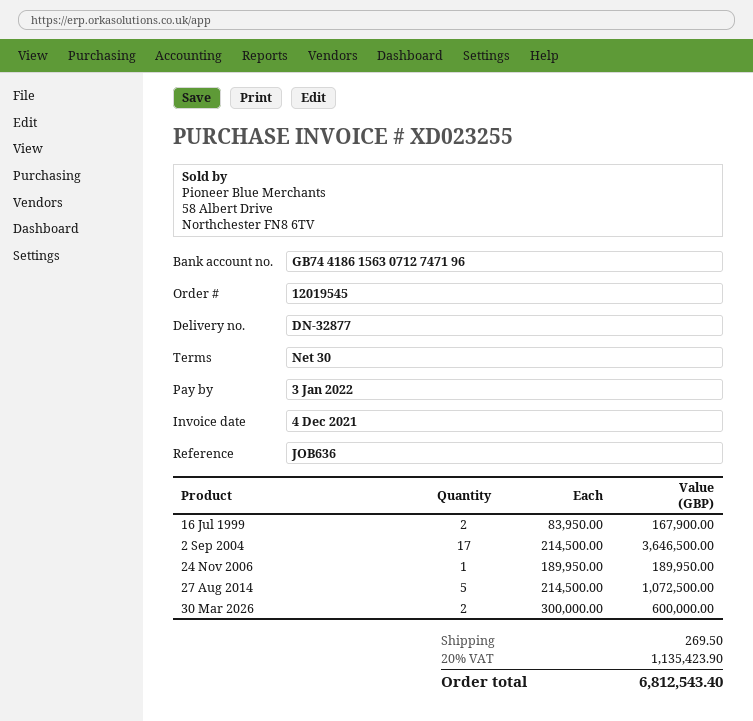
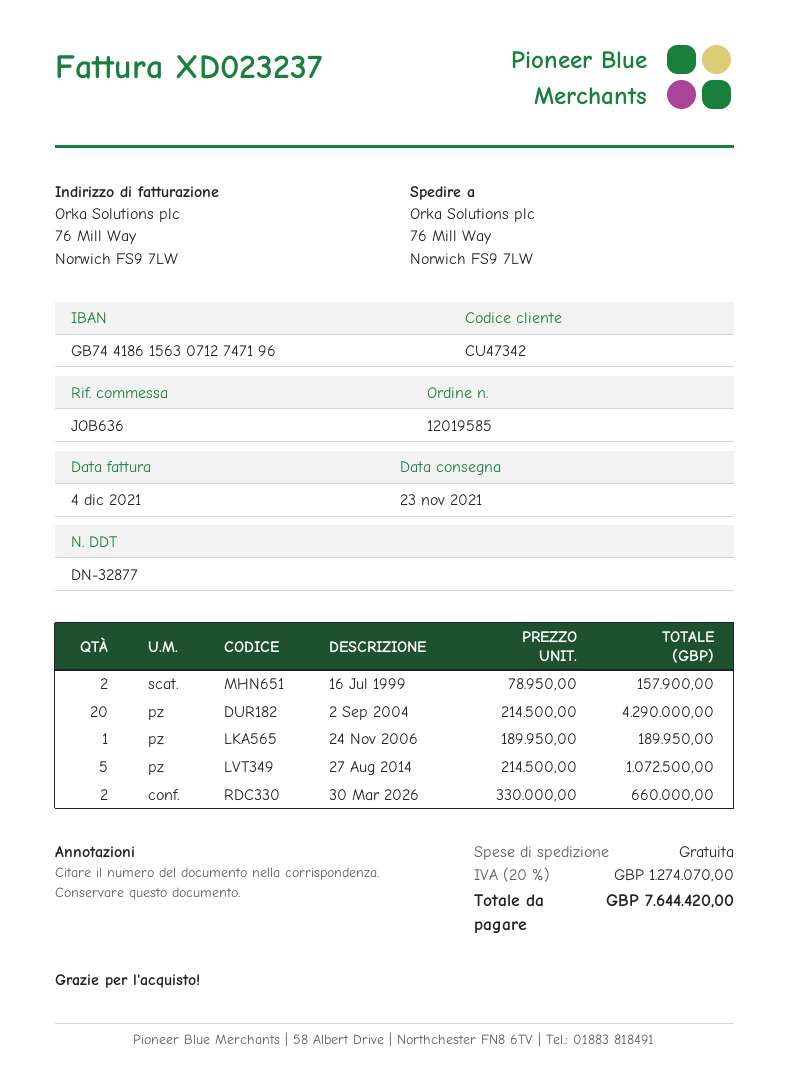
order number: 12019545 -> 12019585
invoice number: XD023255 -> XD023237
16 Jul 1999: 2 x 83950.00 = 167900.00 -> 2 x 78950.00 = 157900.00
2 Sep 2004: 17 x 214500.00 = 3646500.00 -> 20 x 214500.00 = 4290000.00
30 Mar 2026: 2 x 300000.00 = 600000.00 -> 2 x 330000.00 = 660000.00
shipping: 269.50 -> 0.00
tax: 20% = 1135423.90 -> 20% = 1274070.00
total: 6812543.40 -> 7644420.00

